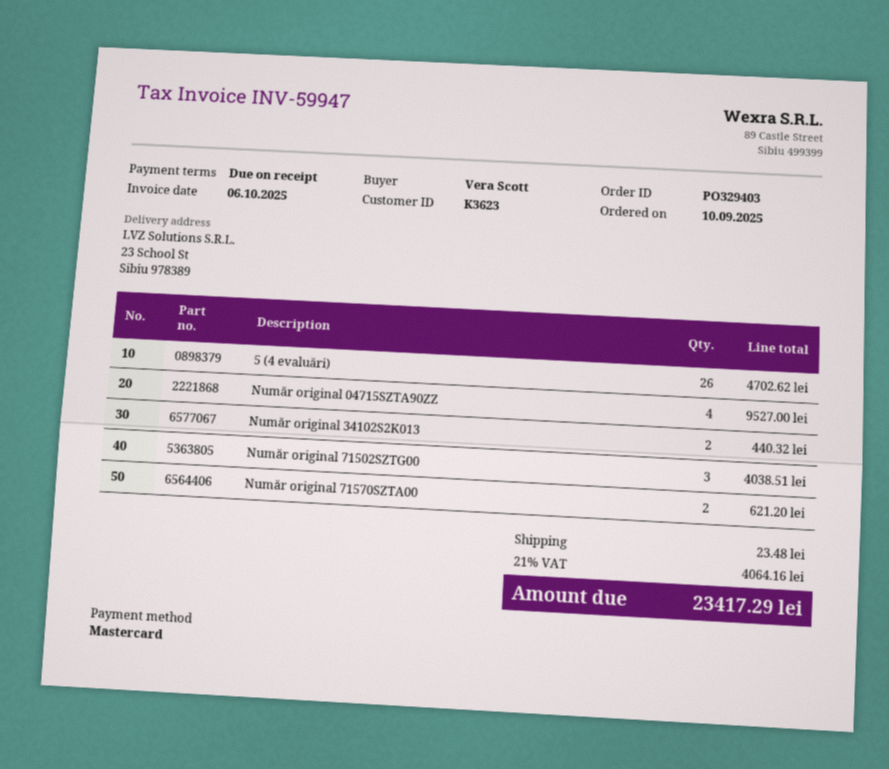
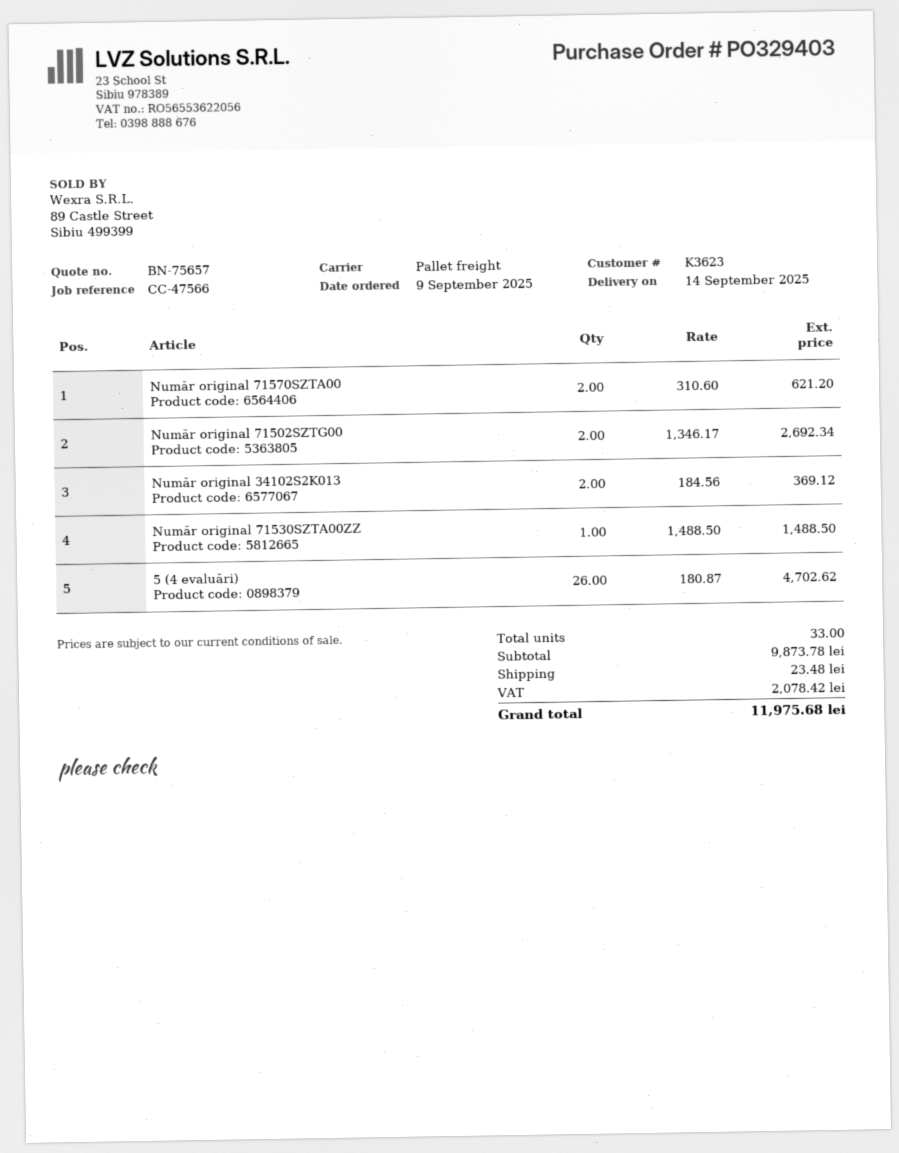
order date: 2025-09-10 -> 2025-09-09
Număr original 04715SZTA90ZZ: 4 for 9527.00 -> none
Număr original 34102S2K013: 2 for 440.32 -> 2 for 369.12
Număr original 71502SZTG00: 3 for 4038.51 -> 2 for 2692.34
Număr original 71530SZTA00ZZ: none -> 1 for 1488.50
tax: 4064.16 -> 2078.42
total: 23417.29 -> 11975.68

